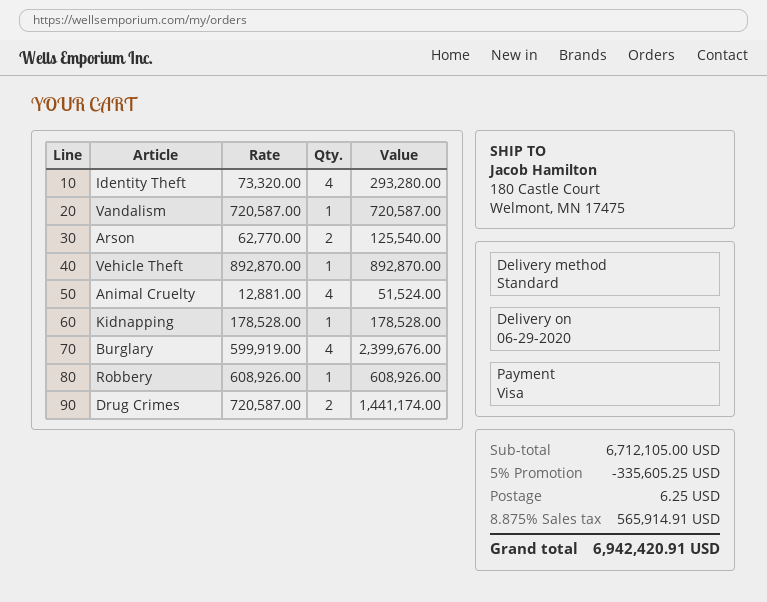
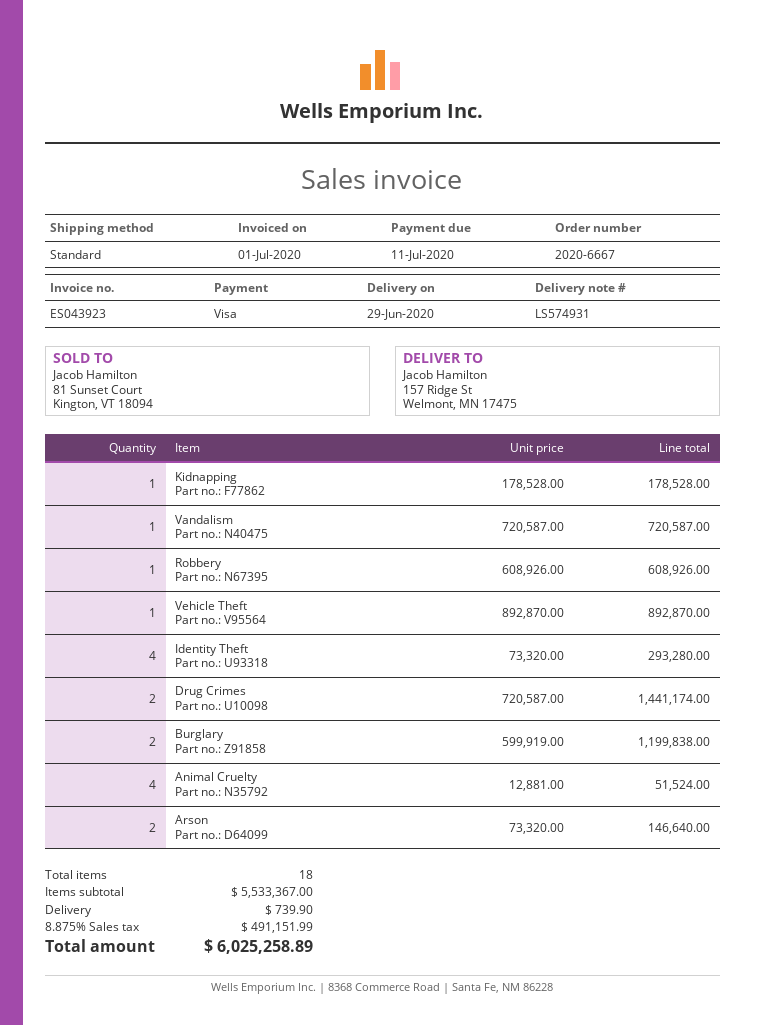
ship to: 180 Castle Court, Welmont, MN 17475 -> 157 Ridge St, Welmont, MN 17475
Arson: 2 x 62770.00 = 125540.00 -> 2 x 73320.00 = 146640.00
Burglary: 4 x 599919.00 = 2399676.00 -> 2 x 599919.00 = 1199838.00
subtotal: 6712105.00 -> 5533367.00
discount: 5% = 335605.25 -> none
shipping: 6.25 -> 739.90
tax: 8.875% = 565914.91 -> 8.875% = 491151.99
total: 6942420.91 -> 6025258.89

